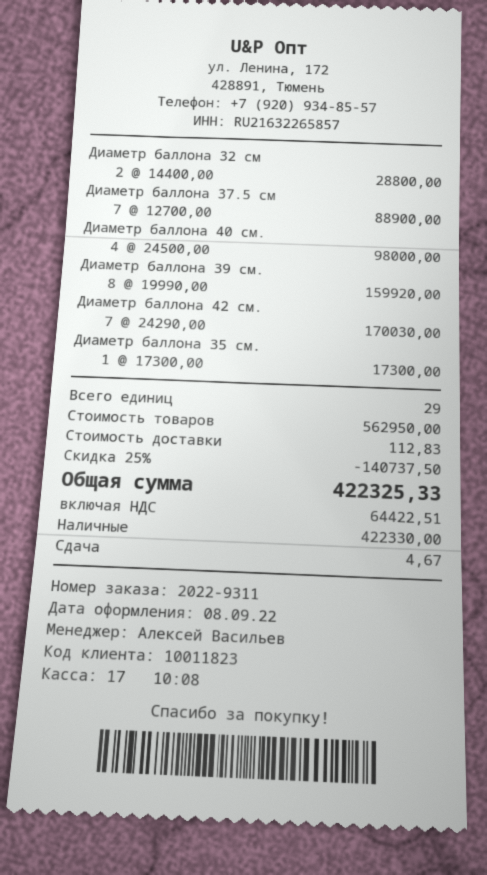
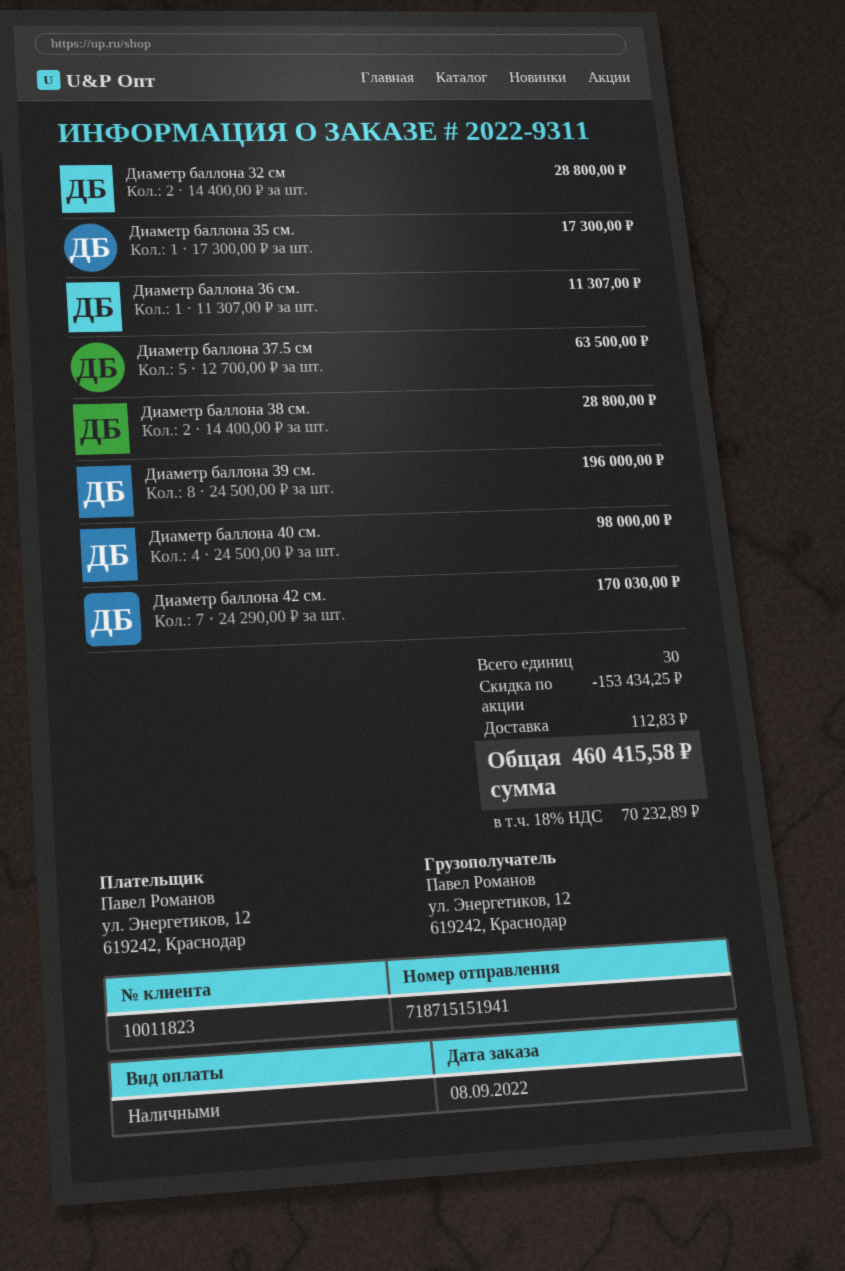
Диаметр баллона 37.5 см: 7 x 12700.00 = 88900.00 -> 5 x 12700.00 = 63500.00
Диаметр баллона 39 см.: 8 x 19990.00 = 159920.00 -> 8 x 24500.00 = 196000.00
Диаметр баллона 36 см.: none -> 1 x 11307.00 = 11307.00
Диаметр баллона 38 см.: none -> 2 x 14400.00 = 28800.00
total quantity: 29 -> 30
discount: 140737.50 -> 153434.25
tax: 64422.51 -> 70232.89
total: 422325.33 -> 460415.58

